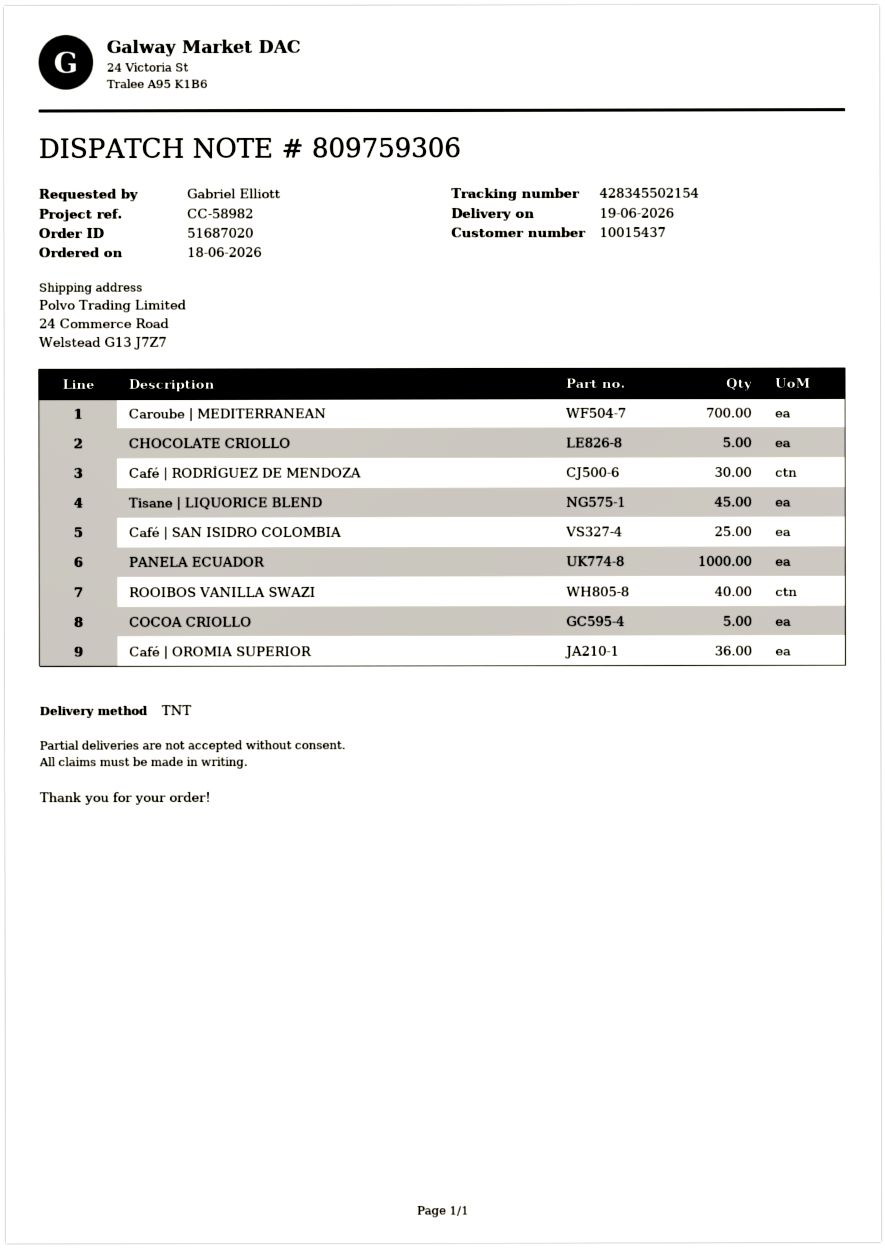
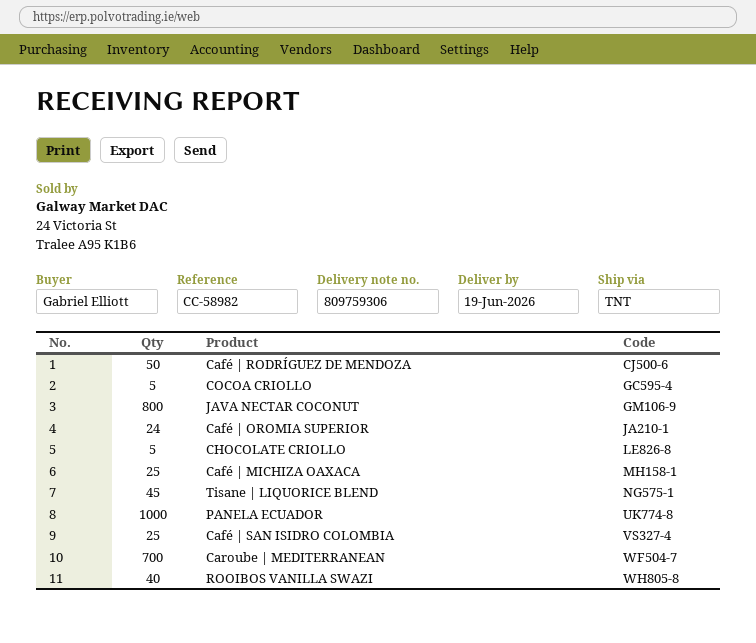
Café | RODRÍGUEZ DE MENDOZA: 30 -> 50
Café | OROMIA SUPERIOR: 36 -> 24
JAVA NECTAR COCONUT: none -> 800
Café | MICHIZA OAXACA: none -> 25

